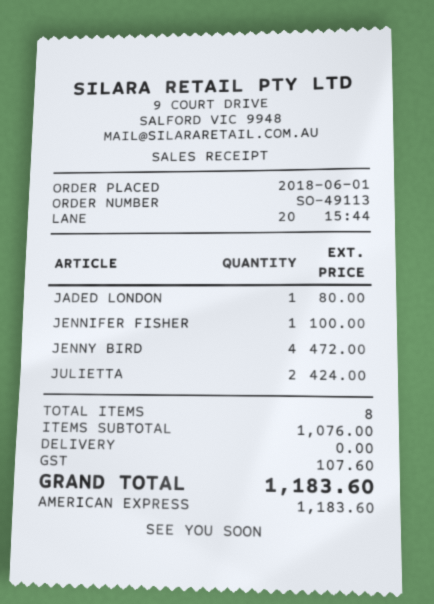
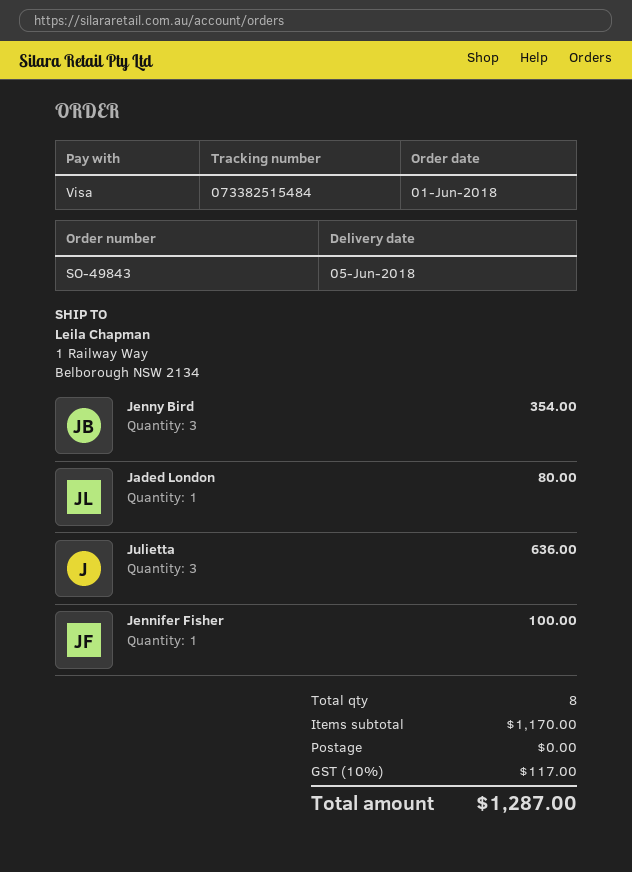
order number: SO-49113 -> SO-49843
payment method: American Express -> Visa
JENNY BIRD: 4 for 472.00 -> 3 for 354.00
JULIETTA: 2 for 424.00 -> 3 for 636.00
subtotal: 1076.00 -> 1170.00
tax: 107.60 -> 117.00
total: 1183.60 -> 1287.00

